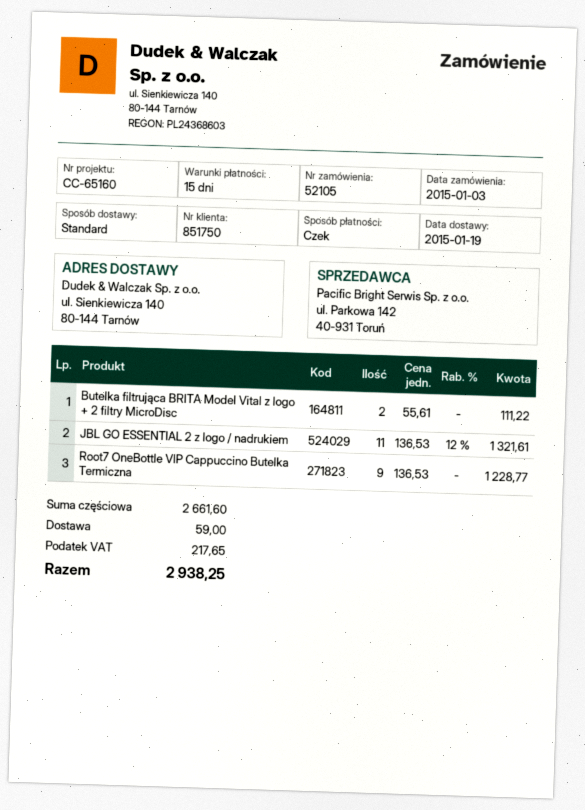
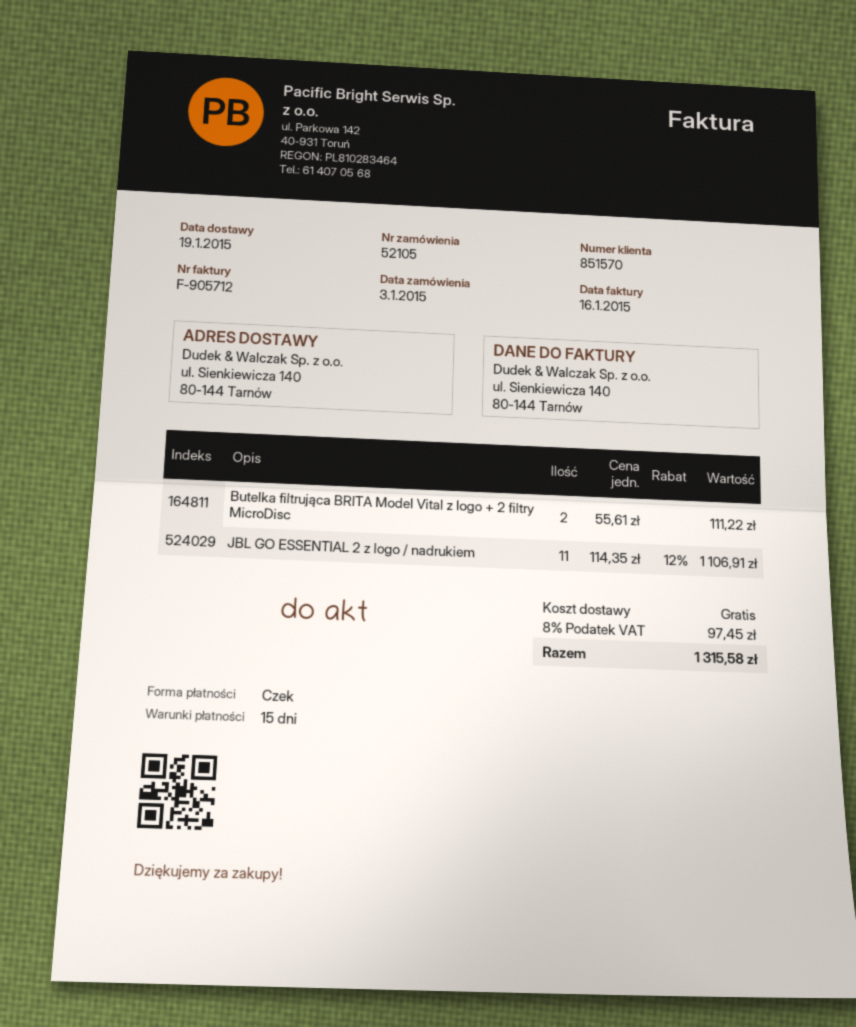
customer number: 851750 -> 851570
JBL GO ESSENTIAL 2 z logo / nadrukiem: 11 x 136.53 - 12% = 1321.61 -> 11 x 114.35 - 12% = 1106.91
Root7 OneBottle VIP Cappuccino Butelka Termiczna: 9 x 136.53 = 1228.77 -> none
shipping: 59.00 -> 0.00
tax: 217.65 -> 97.45
total: 2938.25 -> 1315.58

